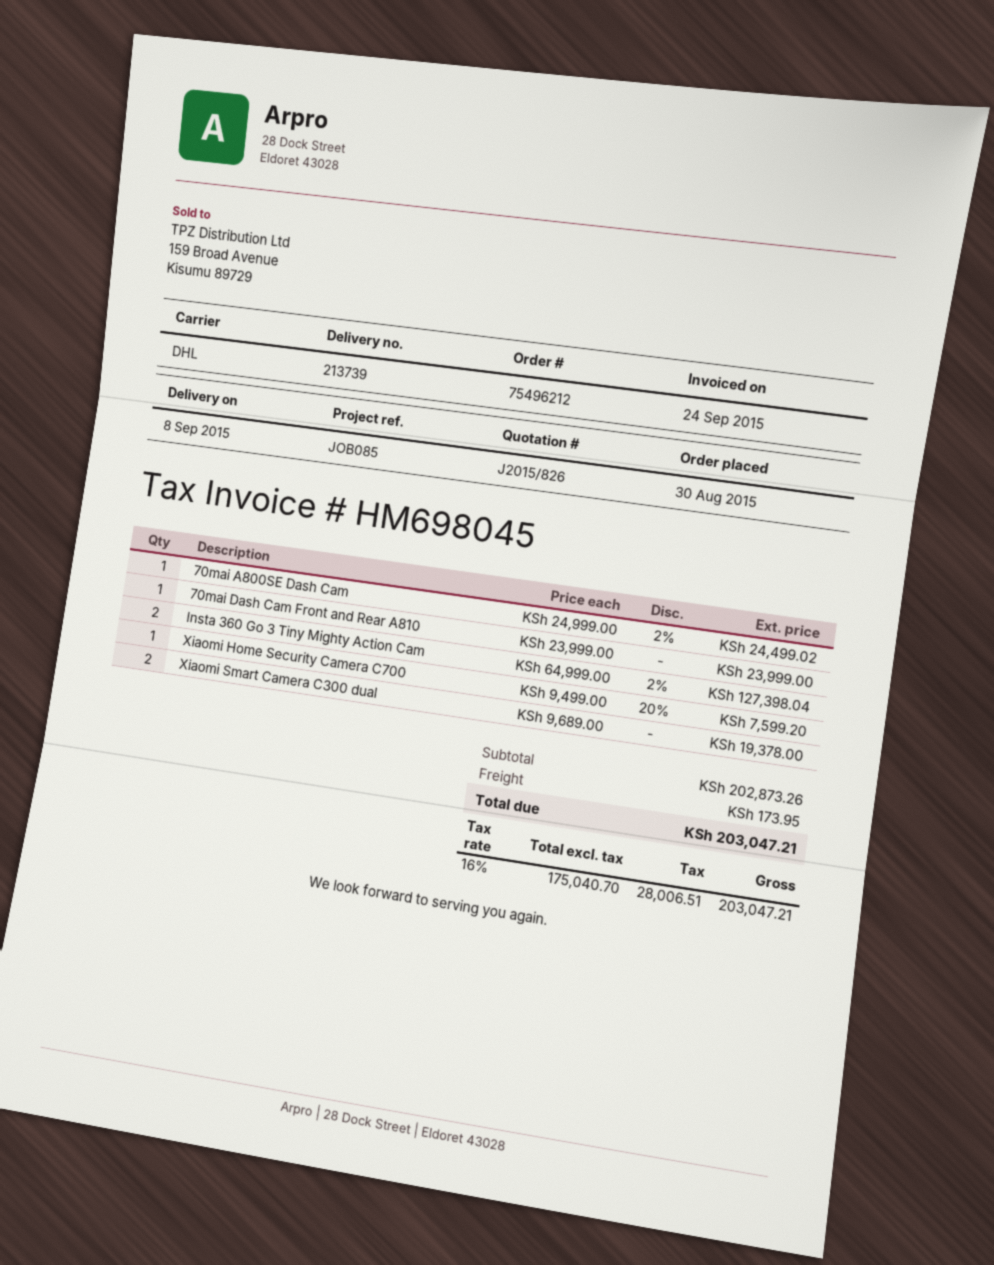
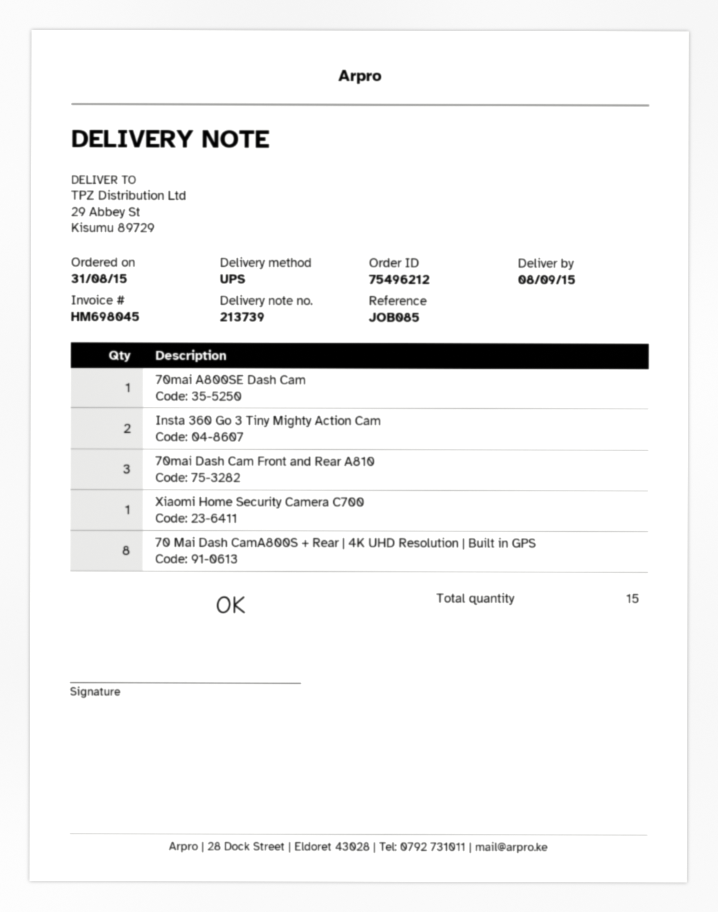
order date: 2015-08-30 -> 2015-08-31
shipping method: DHL -> UPS
70mai Dash Cam Front and Rear A810: 1 -> 3
Xiaomi Smart Camera C300 dual: 2 -> none
70 Mai Dash CamA800S + Rear | 4K UHD Resolution | Built in GPS: none -> 8

